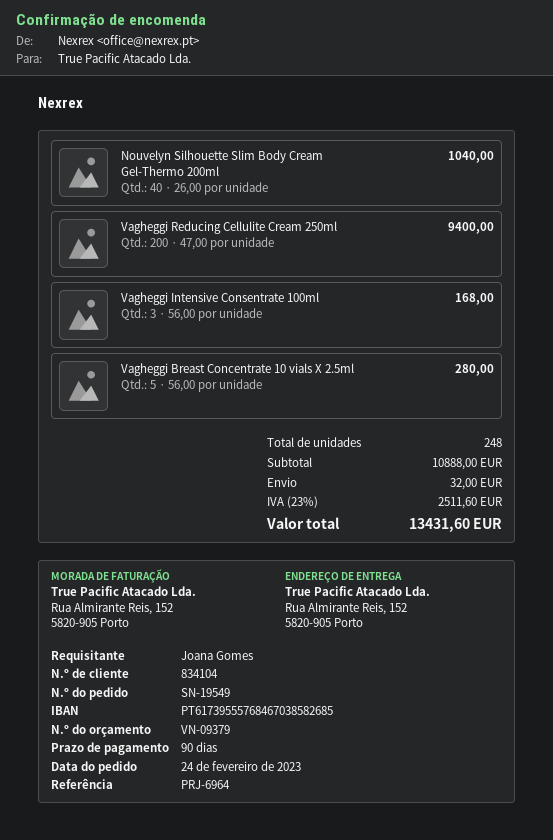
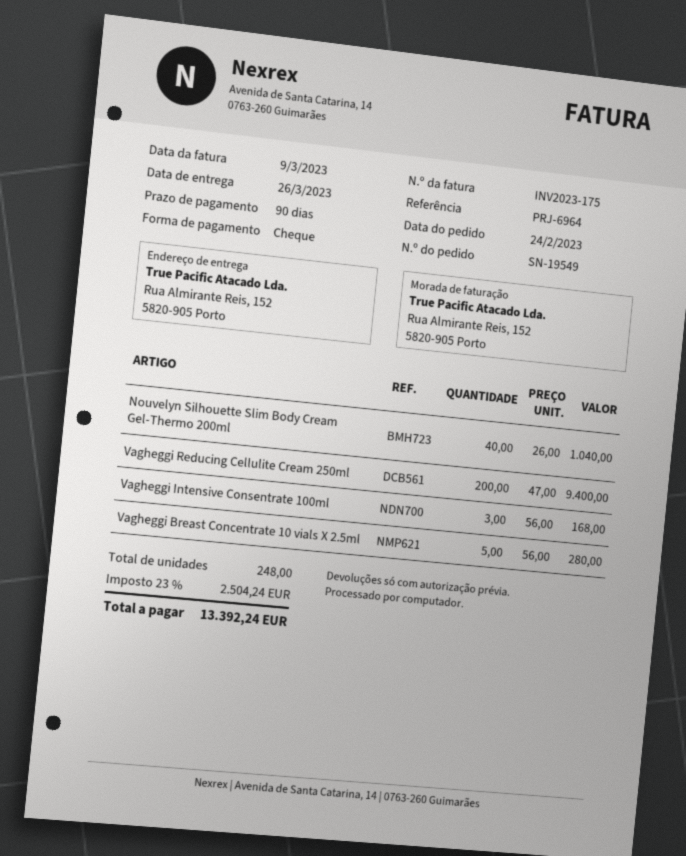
shipping: 32.00 -> none
tax: 23% = 2511.60 -> 23% = 2504.24
total: 13431.60 -> 13392.24

